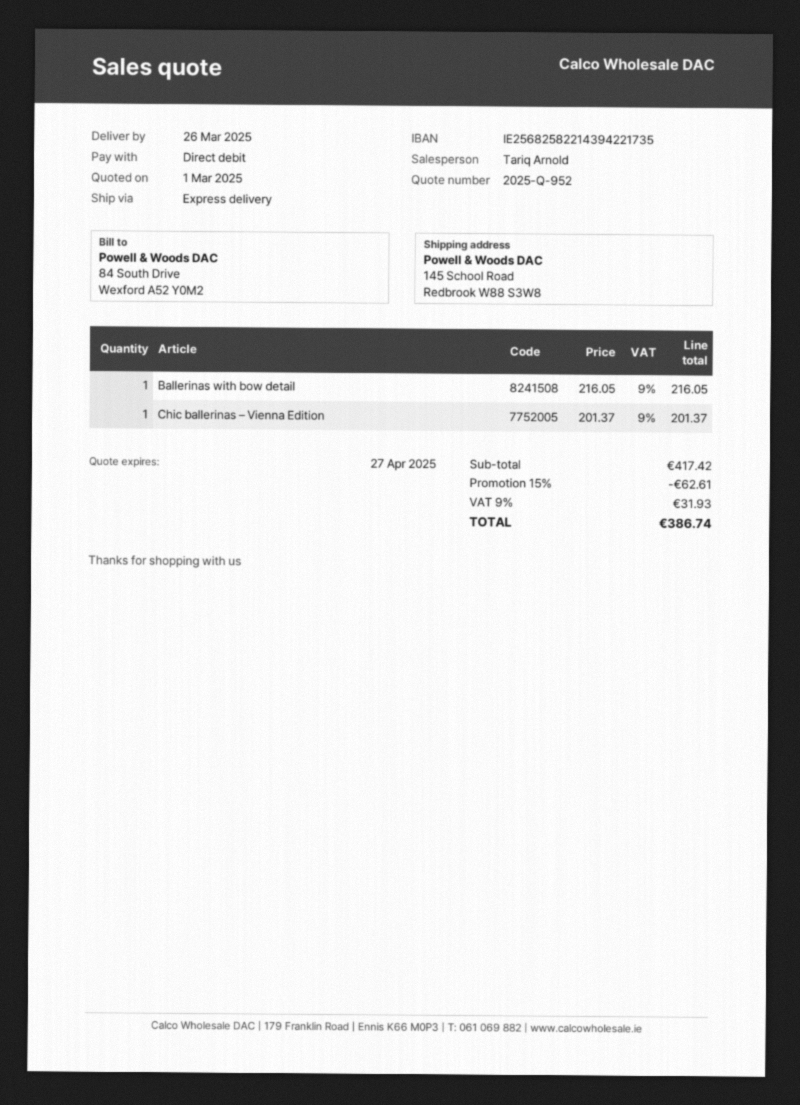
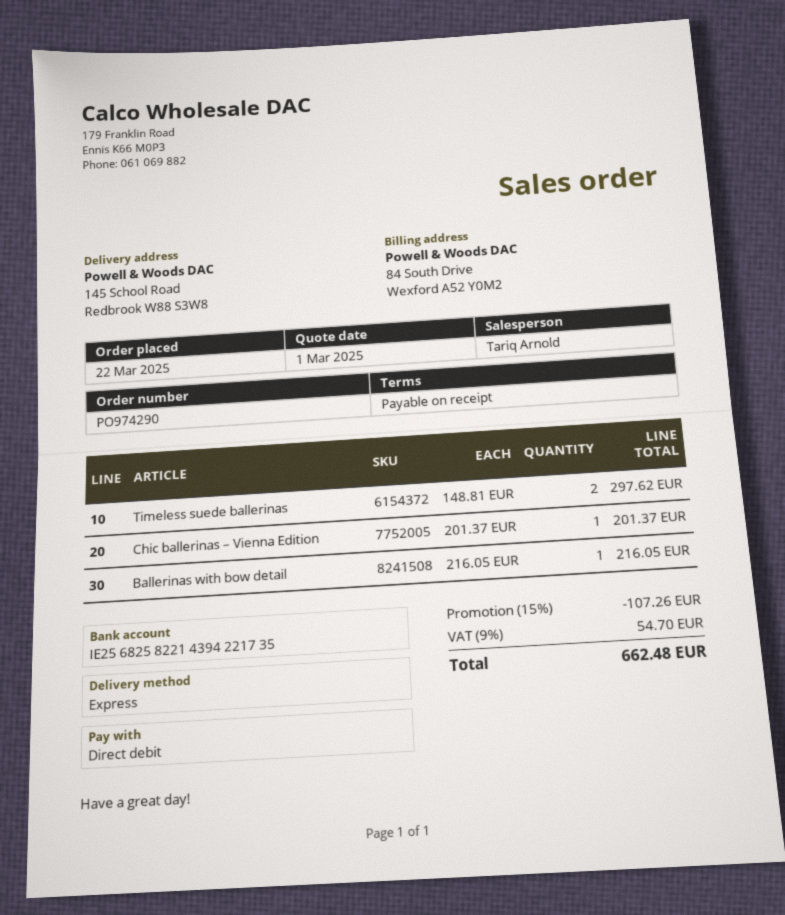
Timeless suede ballerinas: none -> 2 x 148.81 = 297.62
discount: 15% = 62.61 -> 15% = 107.26
tax: 9% = 31.93 -> 9% = 54.70
total: 386.74 -> 662.48

